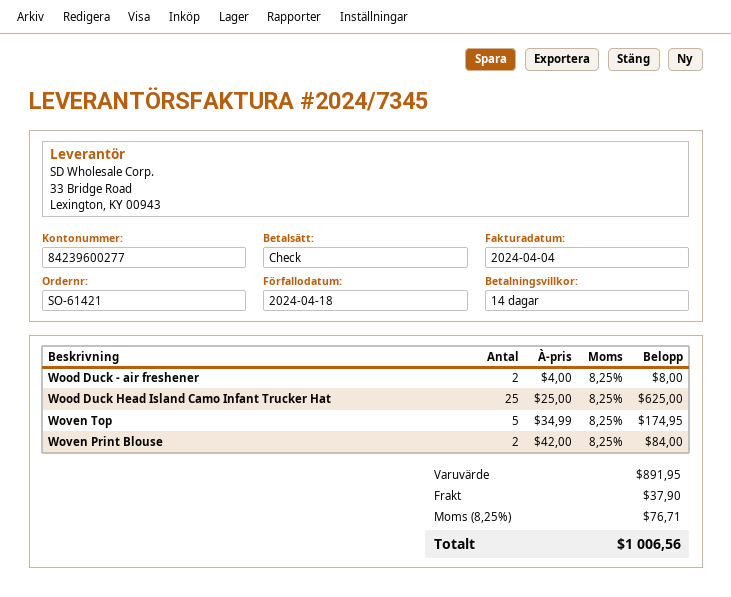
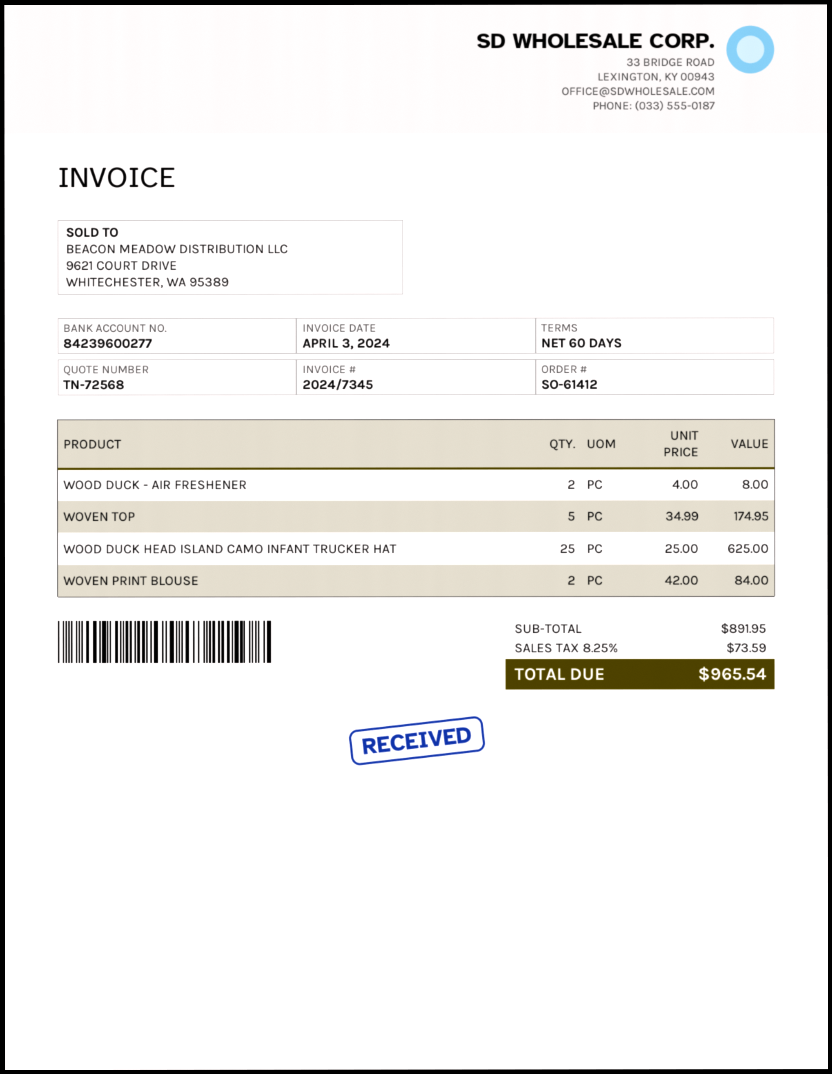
order number: SO-61421 -> SO-61412
invoice date: 2024-04-04 -> 2024-04-03
payment terms: 14 days -> 60 days
shipping: 37.90 -> none
tax: 8.25% = 76.71 -> 8.25% = 73.59
total: 1006.56 -> 965.54

